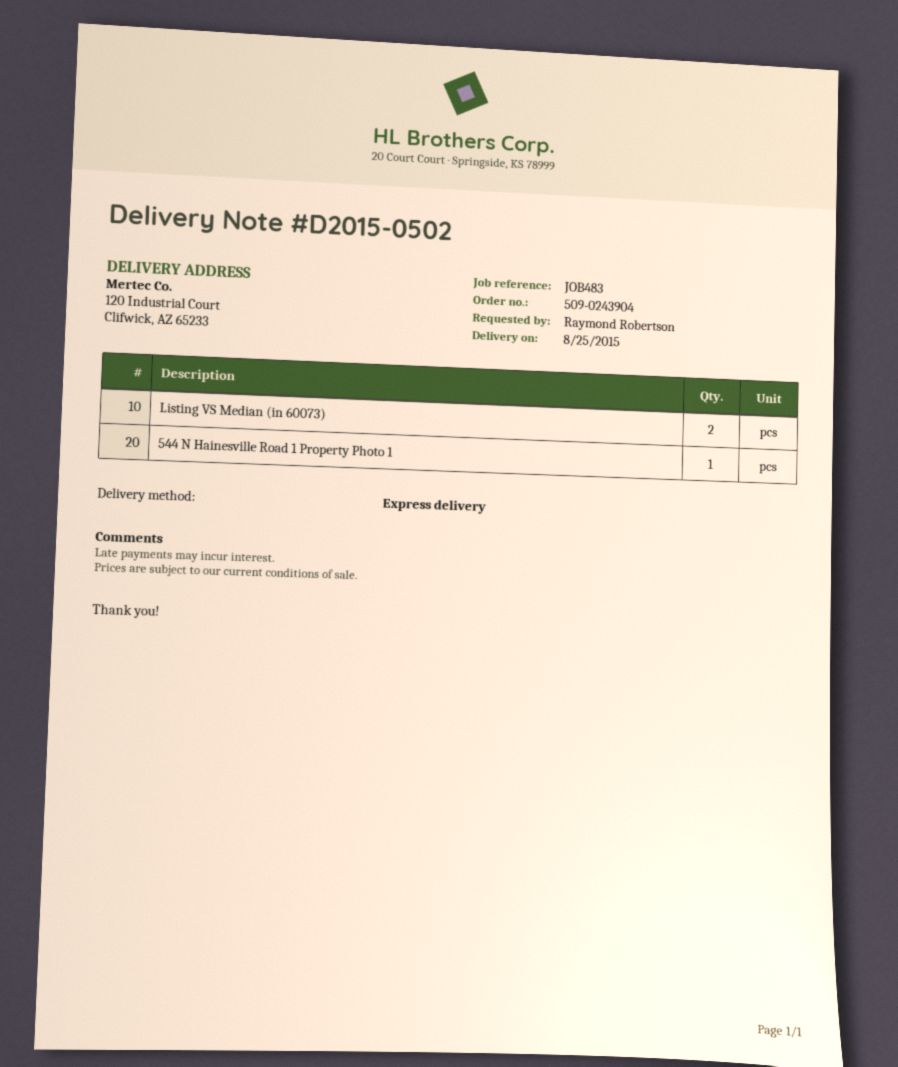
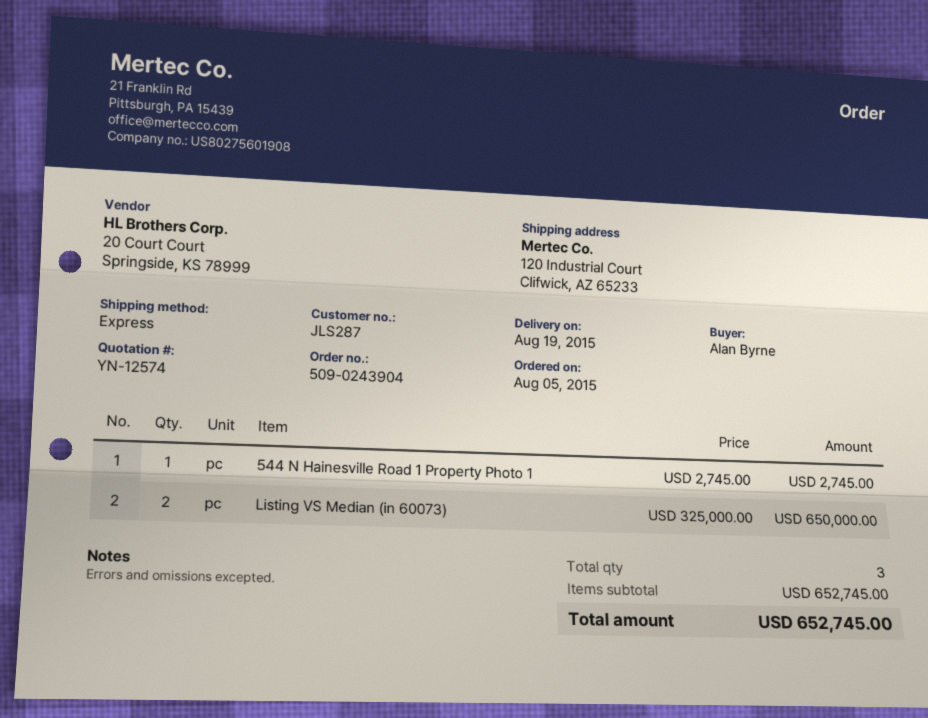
delivery date: 2015-08-25 -> 2015-08-19
ordered by: Raymond Robertson -> Alan Byrne

